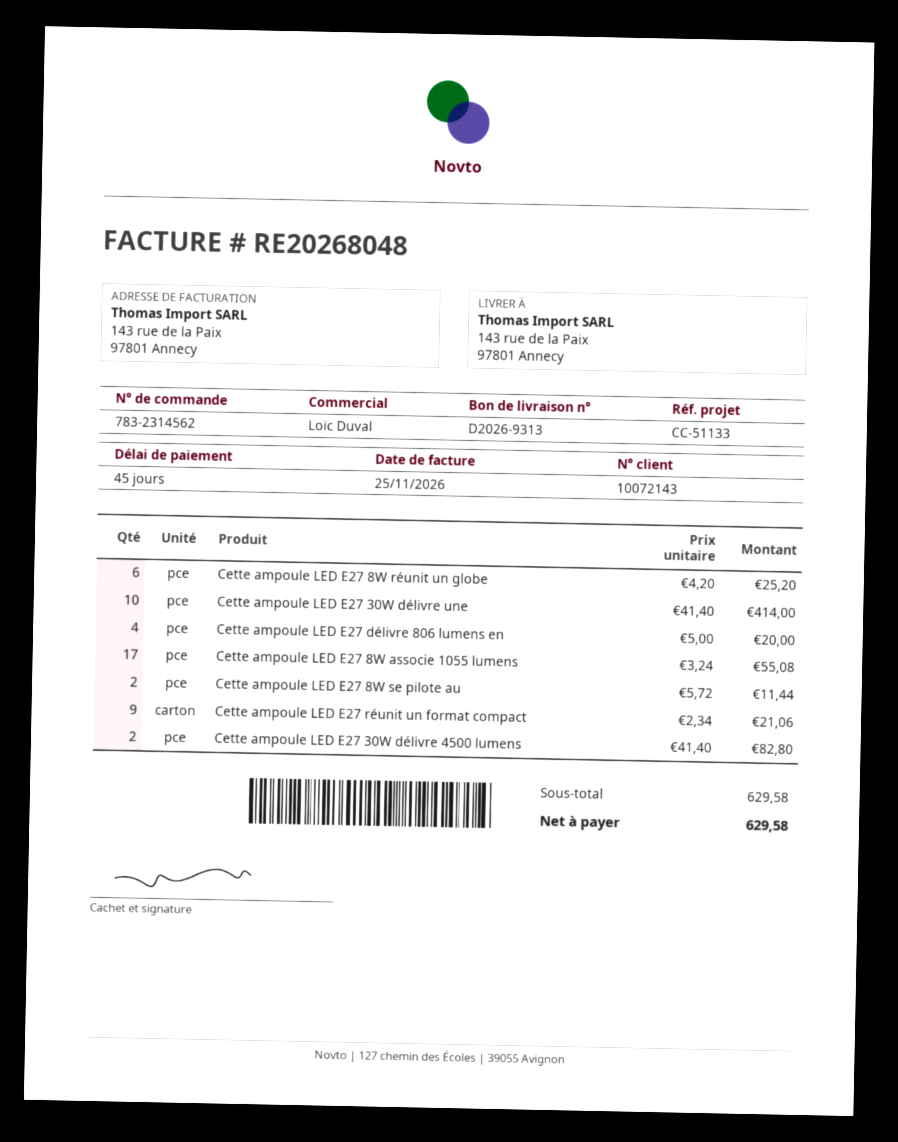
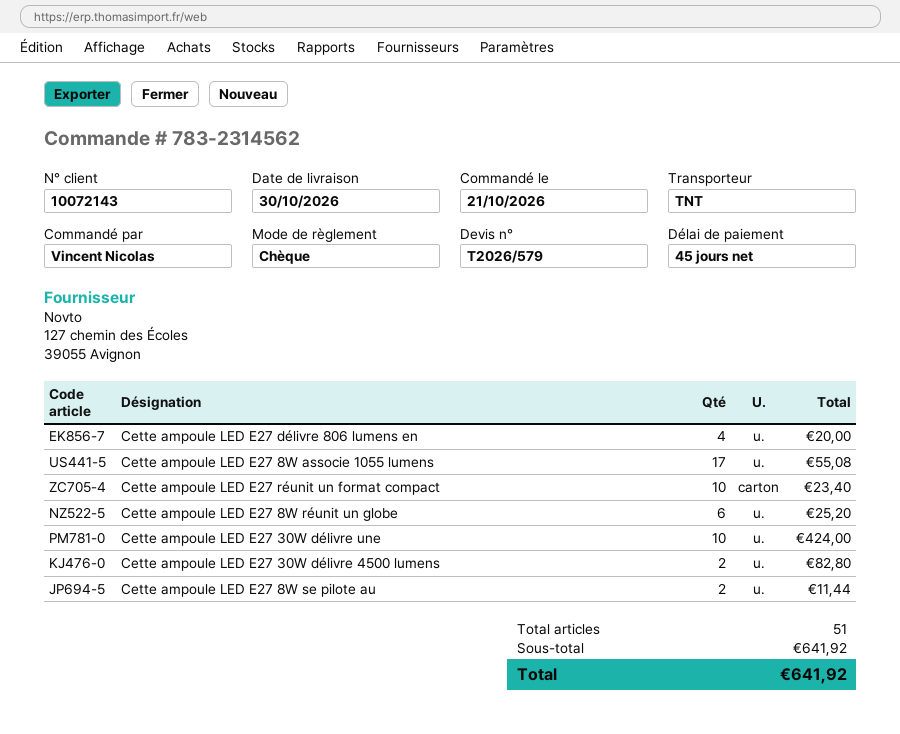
Cette ampoule LED E27 30W délivre une: 10 for 414.00 -> 10 for 424.00
Cette ampoule LED E27 réunit un format compact: 9 for 21.06 -> 10 for 23.40
subtotal: 629.58 -> 641.92
total: 629.58 -> 641.92

